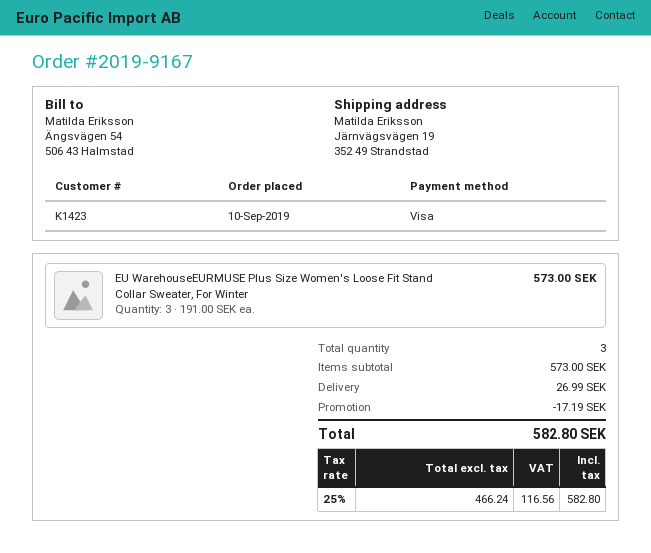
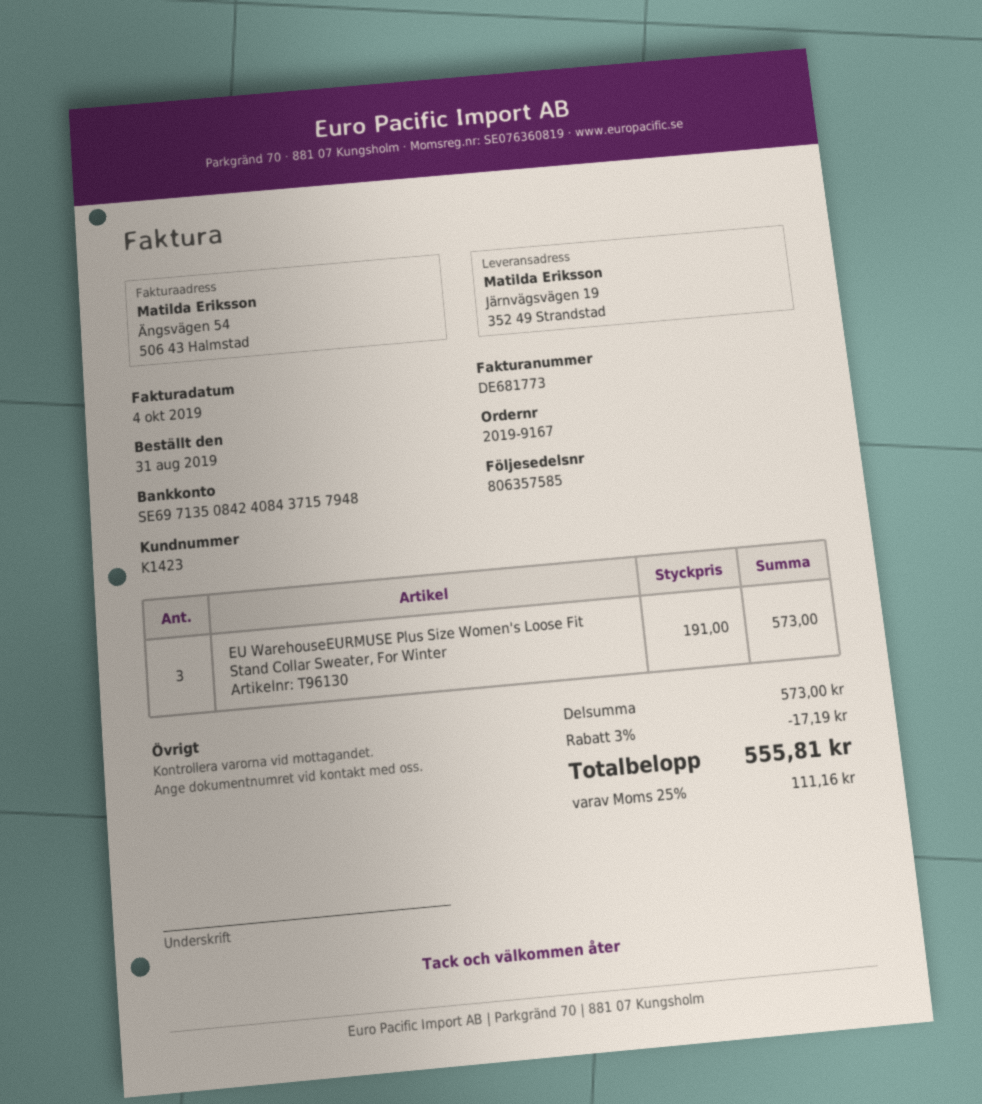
order date: 2019-09-10 -> 2019-08-31
shipping: 26.99 -> none
tax: 25% = 116.56 -> 25% = 111.16
total: 582.80 -> 555.81

